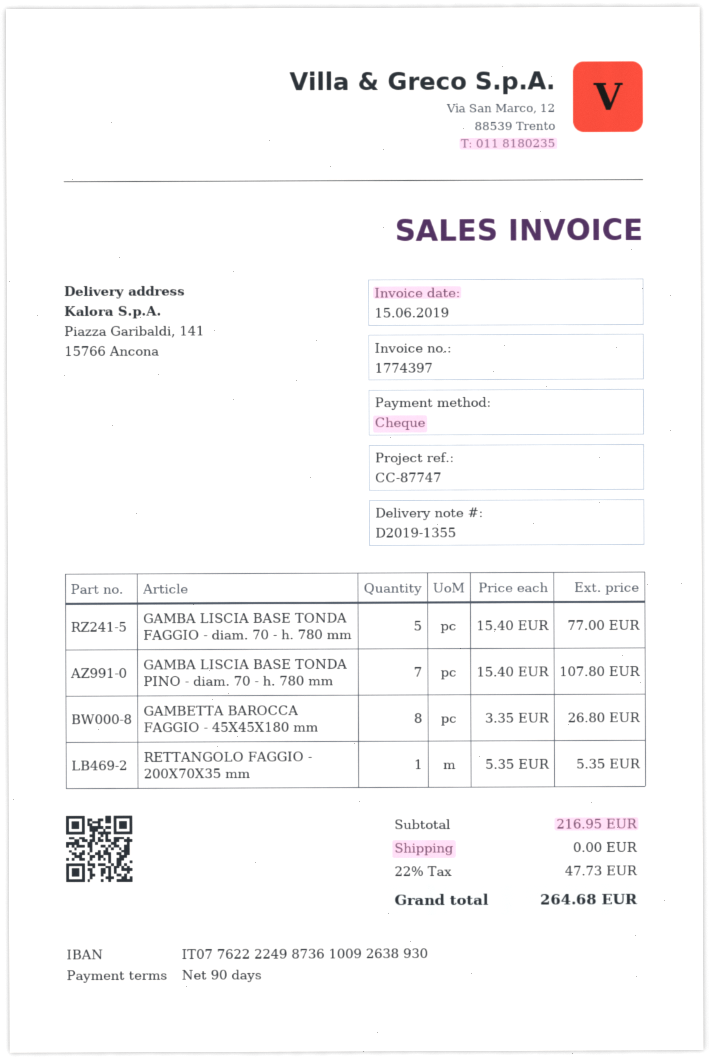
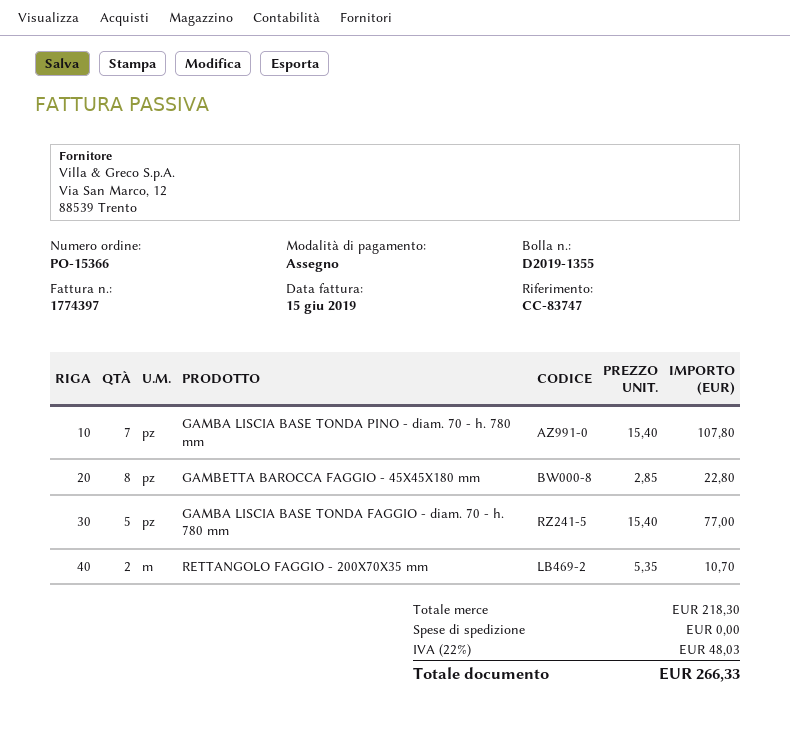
reference: CC-87747 -> CC-83747
GAMBETTA BAROCCA FAGGIO - 45X45X180 mm: 8 x 3.35 = 26.80 -> 8 x 2.85 = 22.80
RETTANGOLO FAGGIO - 200X70X35 mm: 1 x 5.35 = 5.35 -> 2 x 5.35 = 10.70
subtotal: 216.95 -> 218.30
tax: 22% = 47.73 -> 22% = 48.03
total: 264.68 -> 266.33

